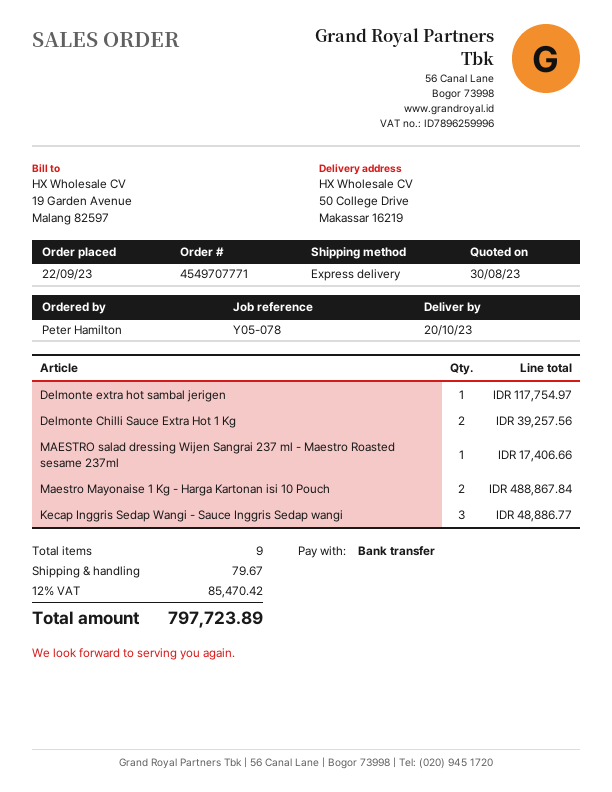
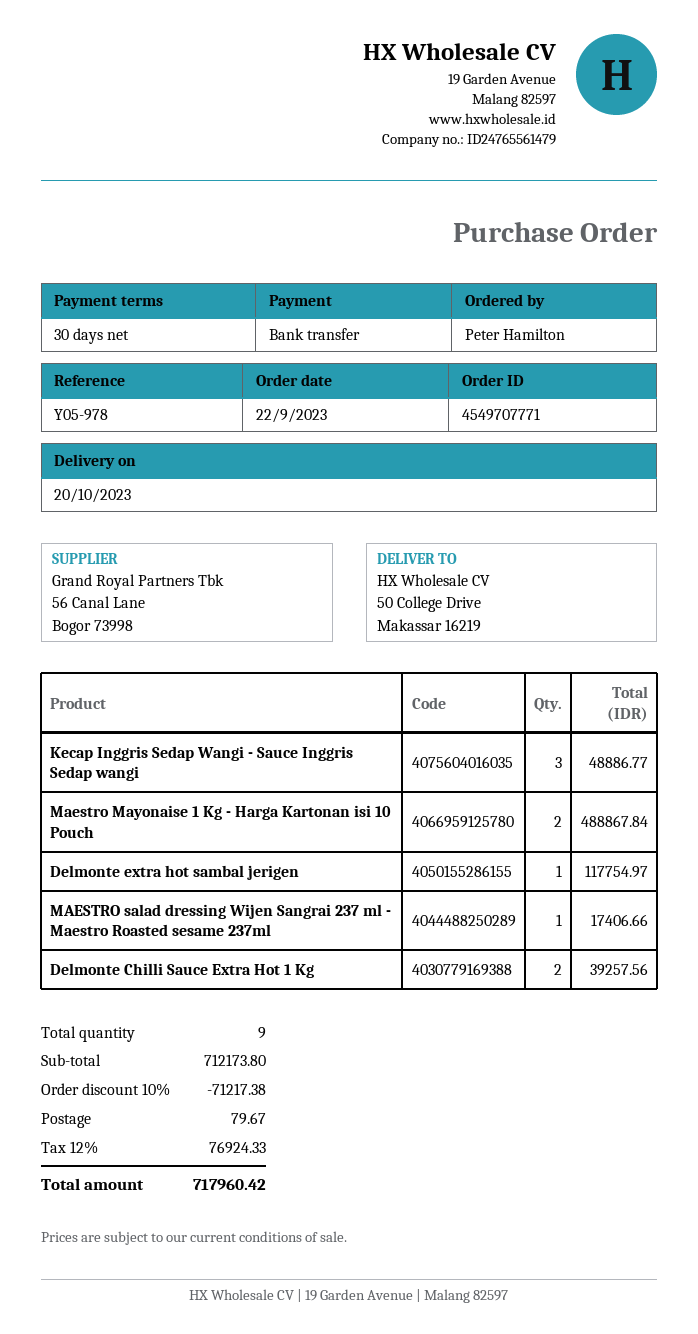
reference: Y05-078 -> Y05-978
discount: none -> 10% = 71217.38
tax: 12% = 85470.42 -> 12% = 76924.33
total: 797723.89 -> 717960.42

